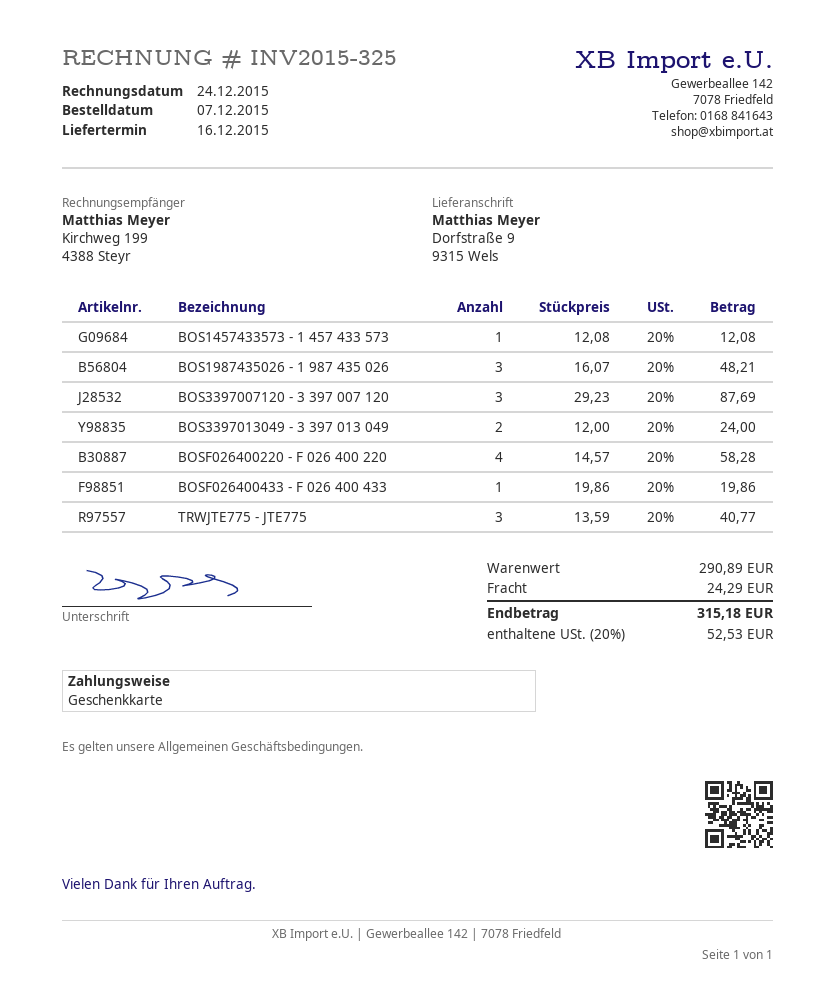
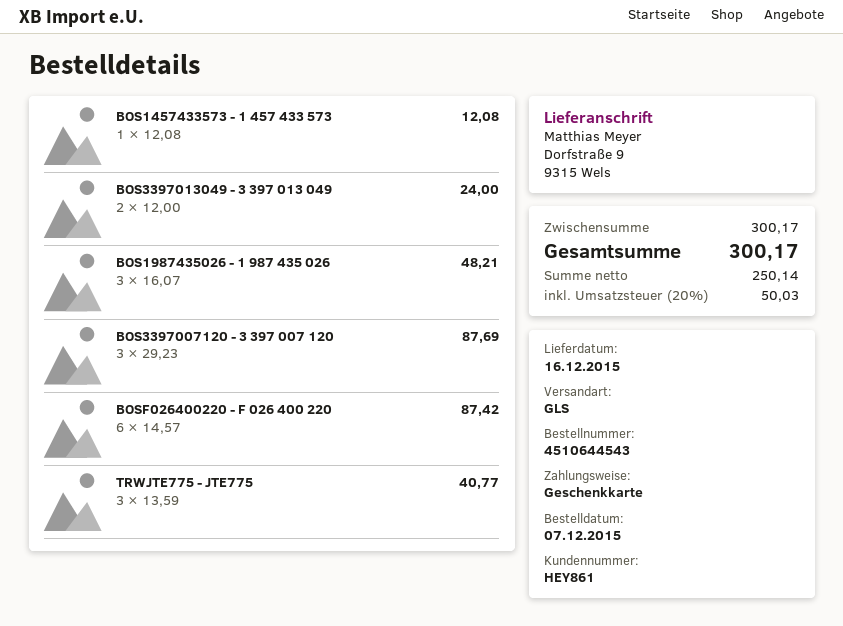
BOSF026400220 - F 026 400 220: 4 x 14.57 = 58.28 -> 6 x 14.57 = 87.42
BOSF026400433 - F 026 400 433: 1 x 19.86 = 19.86 -> none
subtotal: 290.89 -> 300.17
shipping: 24.29 -> none
tax: 20% = 52.53 -> 20% = 50.03
total: 315.18 -> 300.17

